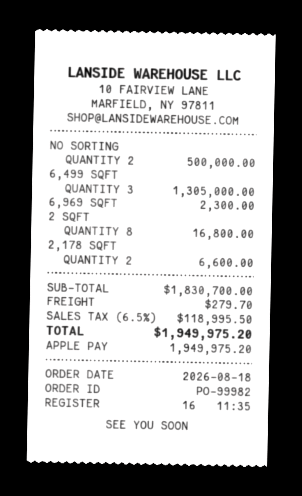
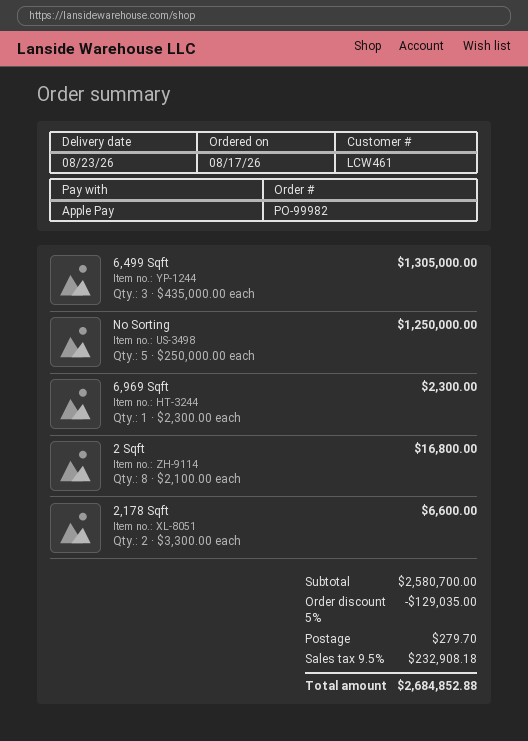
order date: 2026-08-18 -> 2026-08-17
NO SORTING: 2 for 500000.00 -> 5 for 1250000.00
subtotal: 1830700.00 -> 2580700.00
discount: none -> 5% = 129035.00
tax: 6.5% = 118995.50 -> 9.5% = 232908.18
total: 1949975.20 -> 2684852.88

